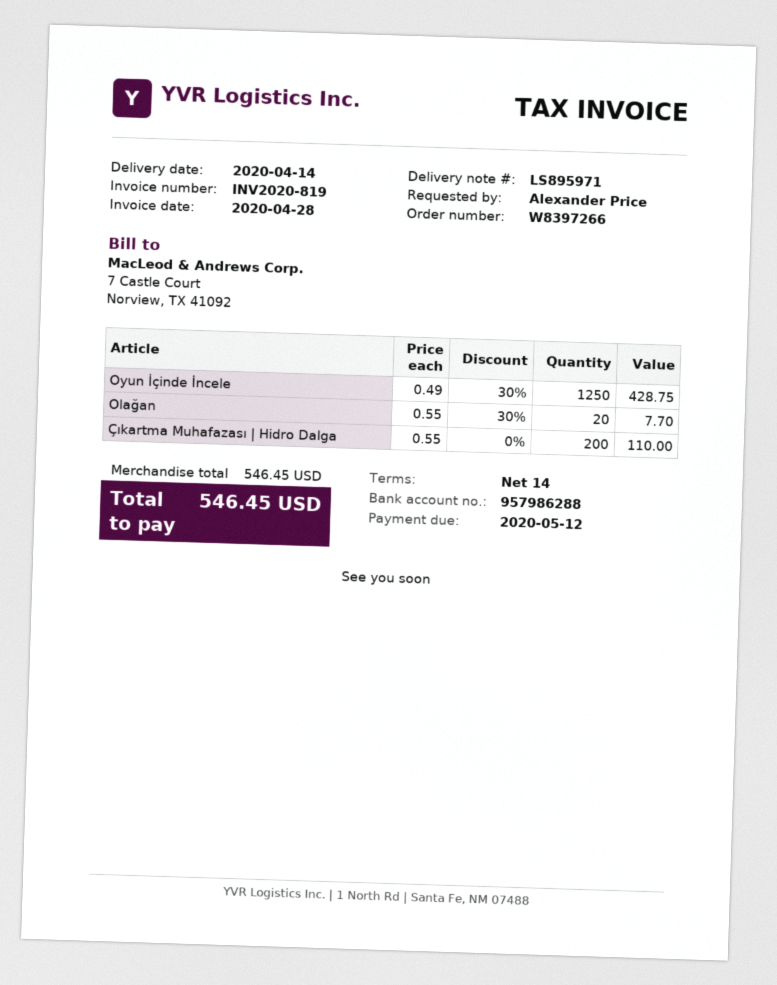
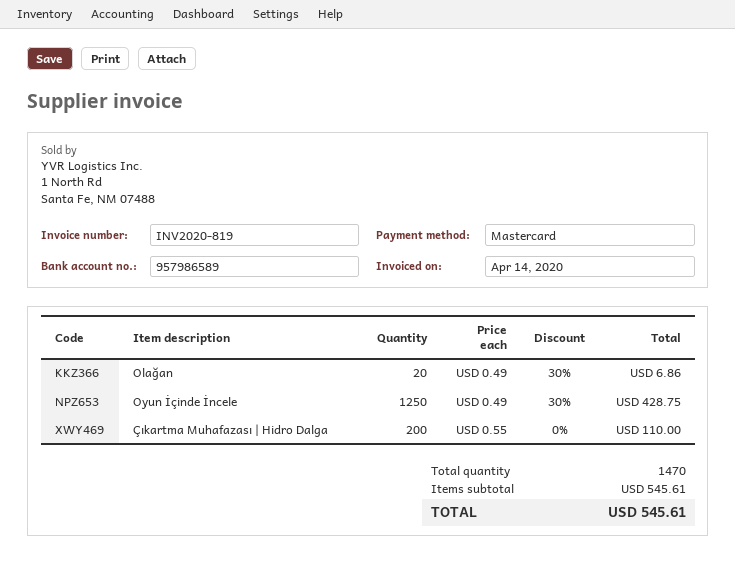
invoice date: 2020-04-28 -> 2020-04-14
bank account: 957986288 -> 957986589
Olağan: 20 x 0.55 - 30% = 7.70 -> 20 x 0.49 - 30% = 6.86
subtotal: 546.45 -> 545.61
total: 546.45 -> 545.61

